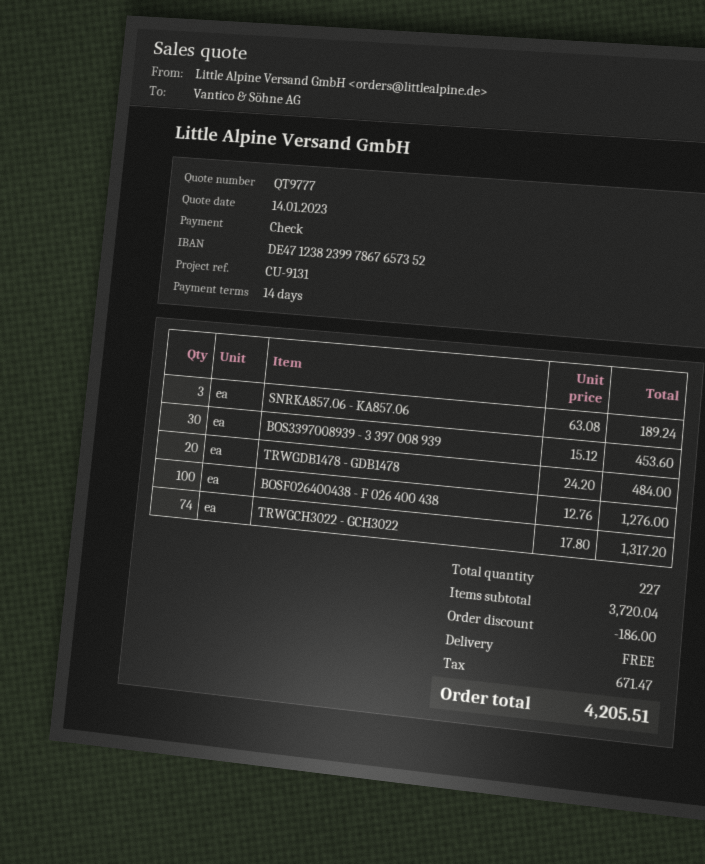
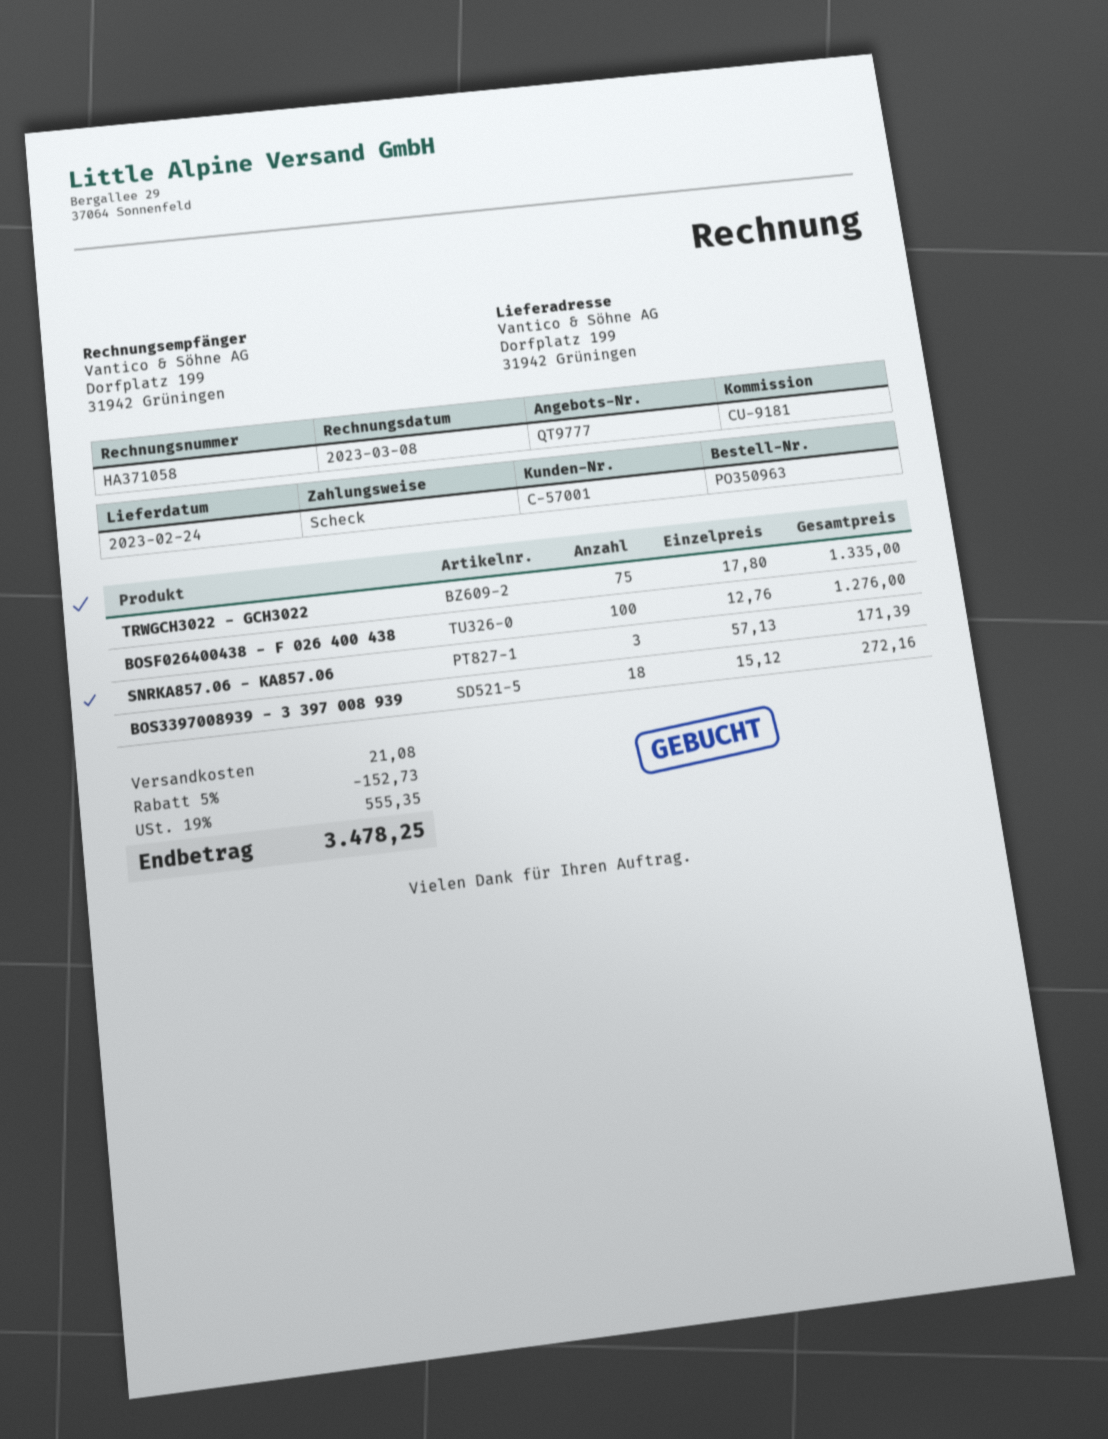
reference: CU-9131 -> CU-9181
SNRKA857.06 - KA857.06: 3 x 63.08 = 189.24 -> 3 x 57.13 = 171.39
BOS3397008939 - 3 397 008 939: 30 x 15.12 = 453.60 -> 18 x 15.12 = 272.16
TRWGDB1478 - GDB1478: 20 x 24.20 = 484.00 -> none
TRWGCH3022 - GCH3022: 74 x 17.80 = 1317.20 -> 75 x 17.80 = 1335.00
discount: 186.00 -> 152.73
shipping: 0.00 -> 21.08
tax: 671.47 -> 555.35
total: 4205.51 -> 3478.25

